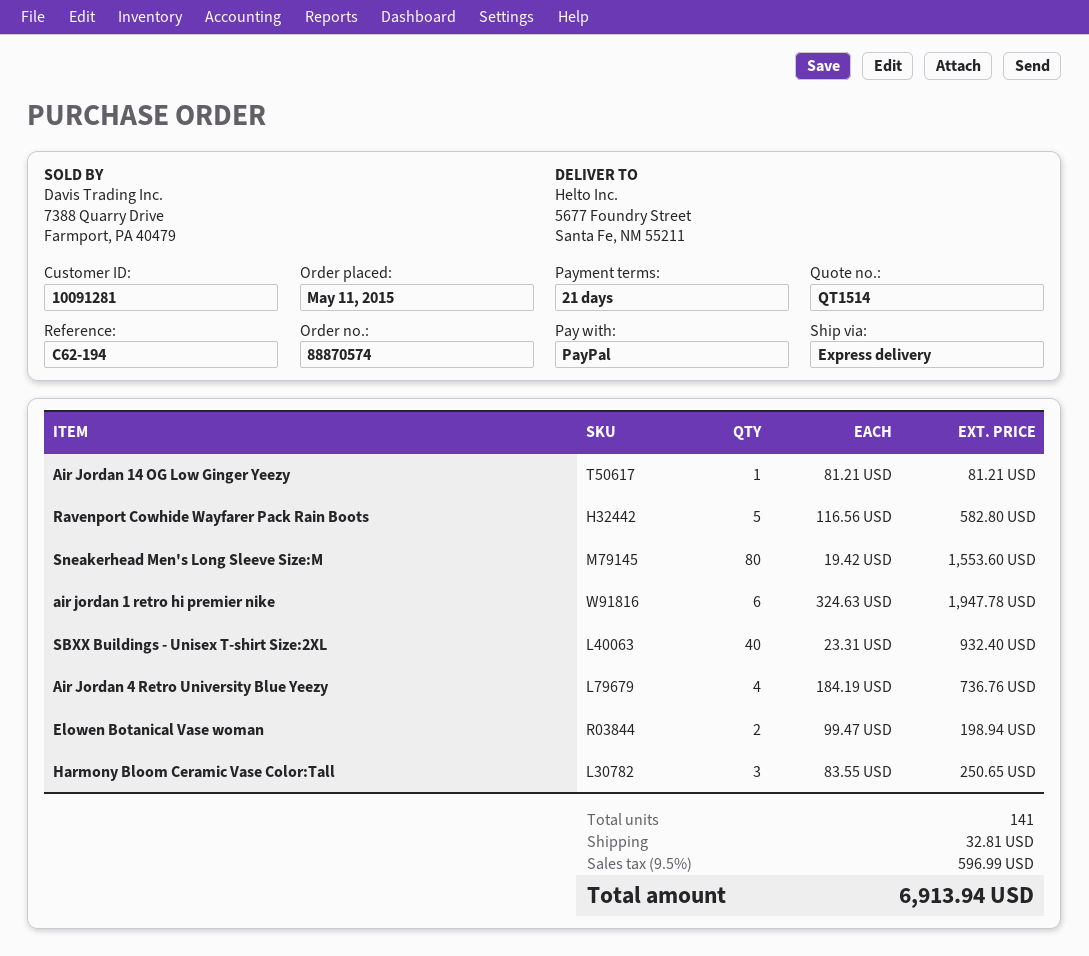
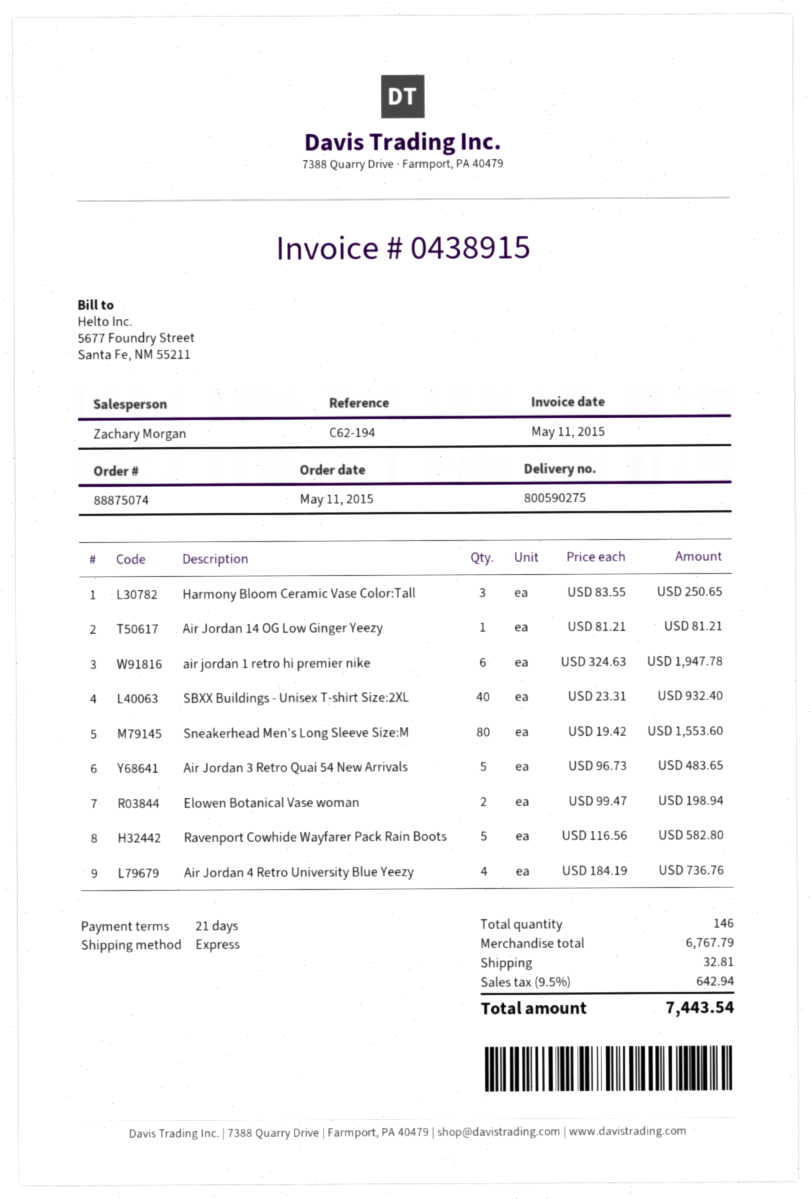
order number: 88870574 -> 88875074
Air Jordan 3 Retro Quai 54 New Arrivals: none -> 5 x 96.73 = 483.65
total quantity: 141 -> 146
tax: 9.5% = 596.99 -> 9.5% = 642.94
total: 6913.94 -> 7443.54

